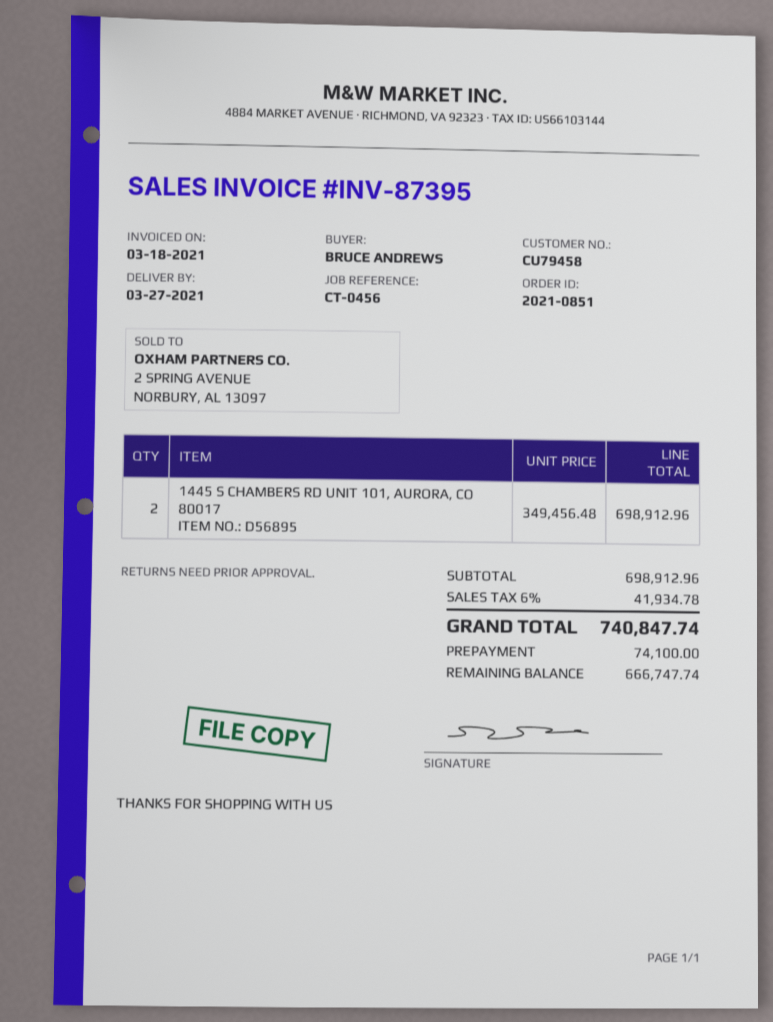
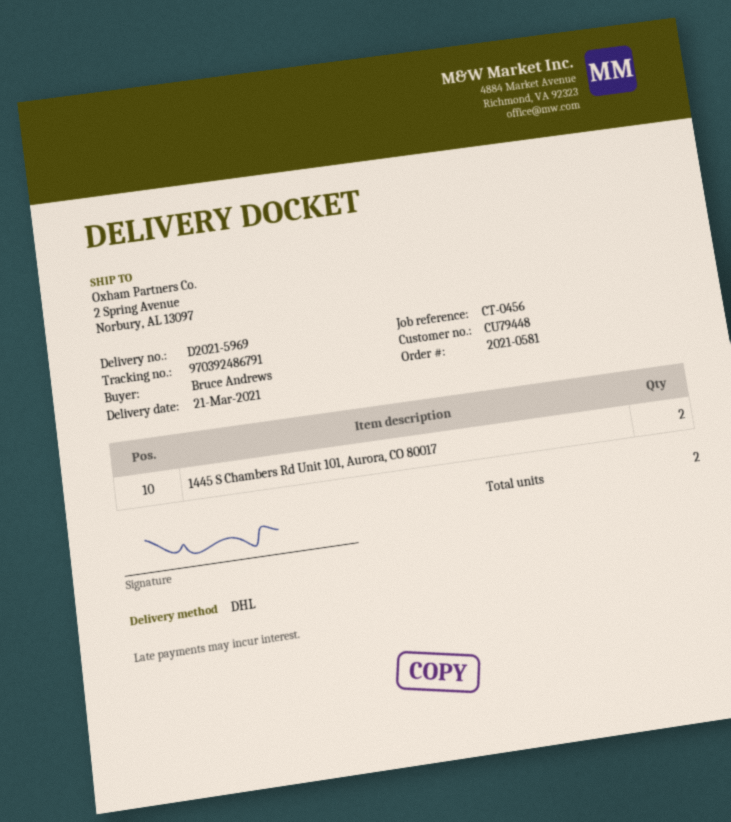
order number: 2021-0851 -> 2021-0581
delivery date: 2021-03-27 -> 2021-03-21
customer number: CU79458 -> CU79448

